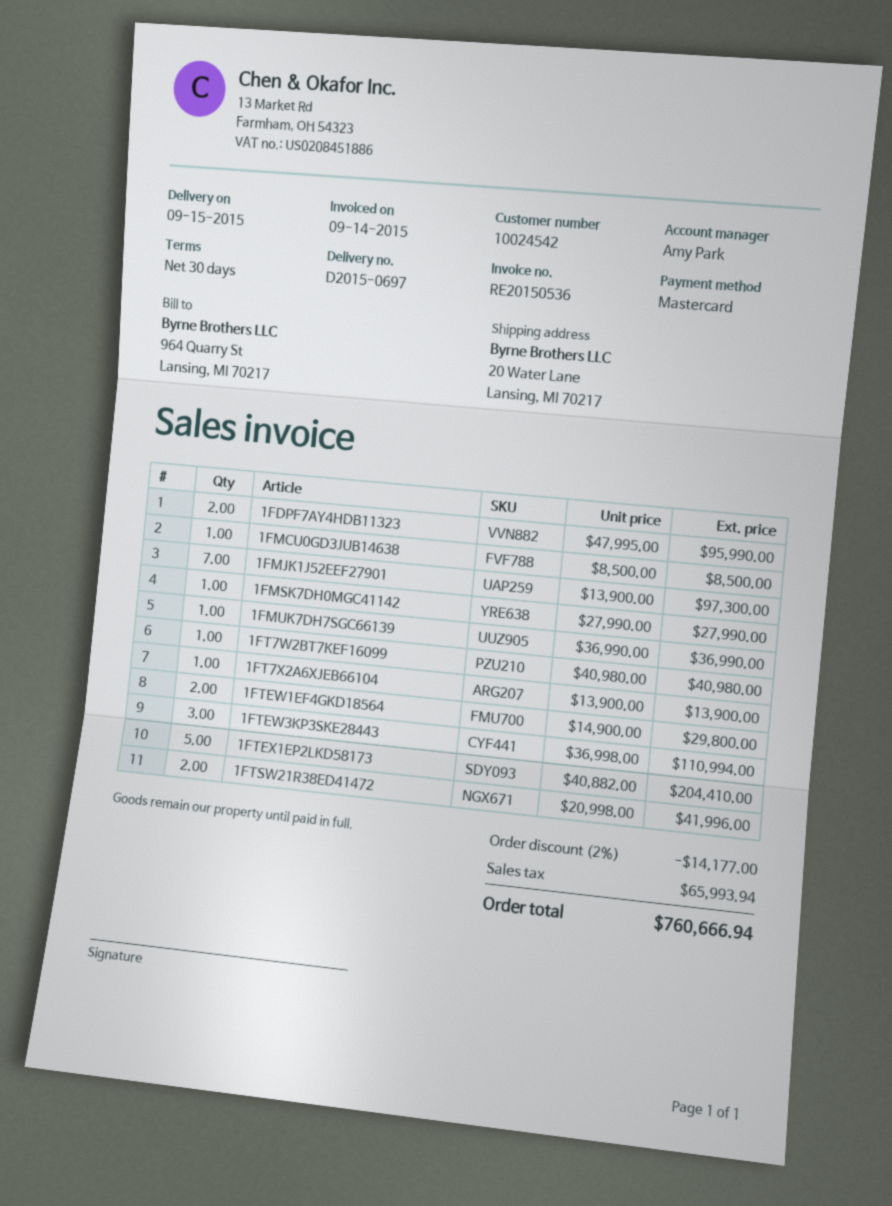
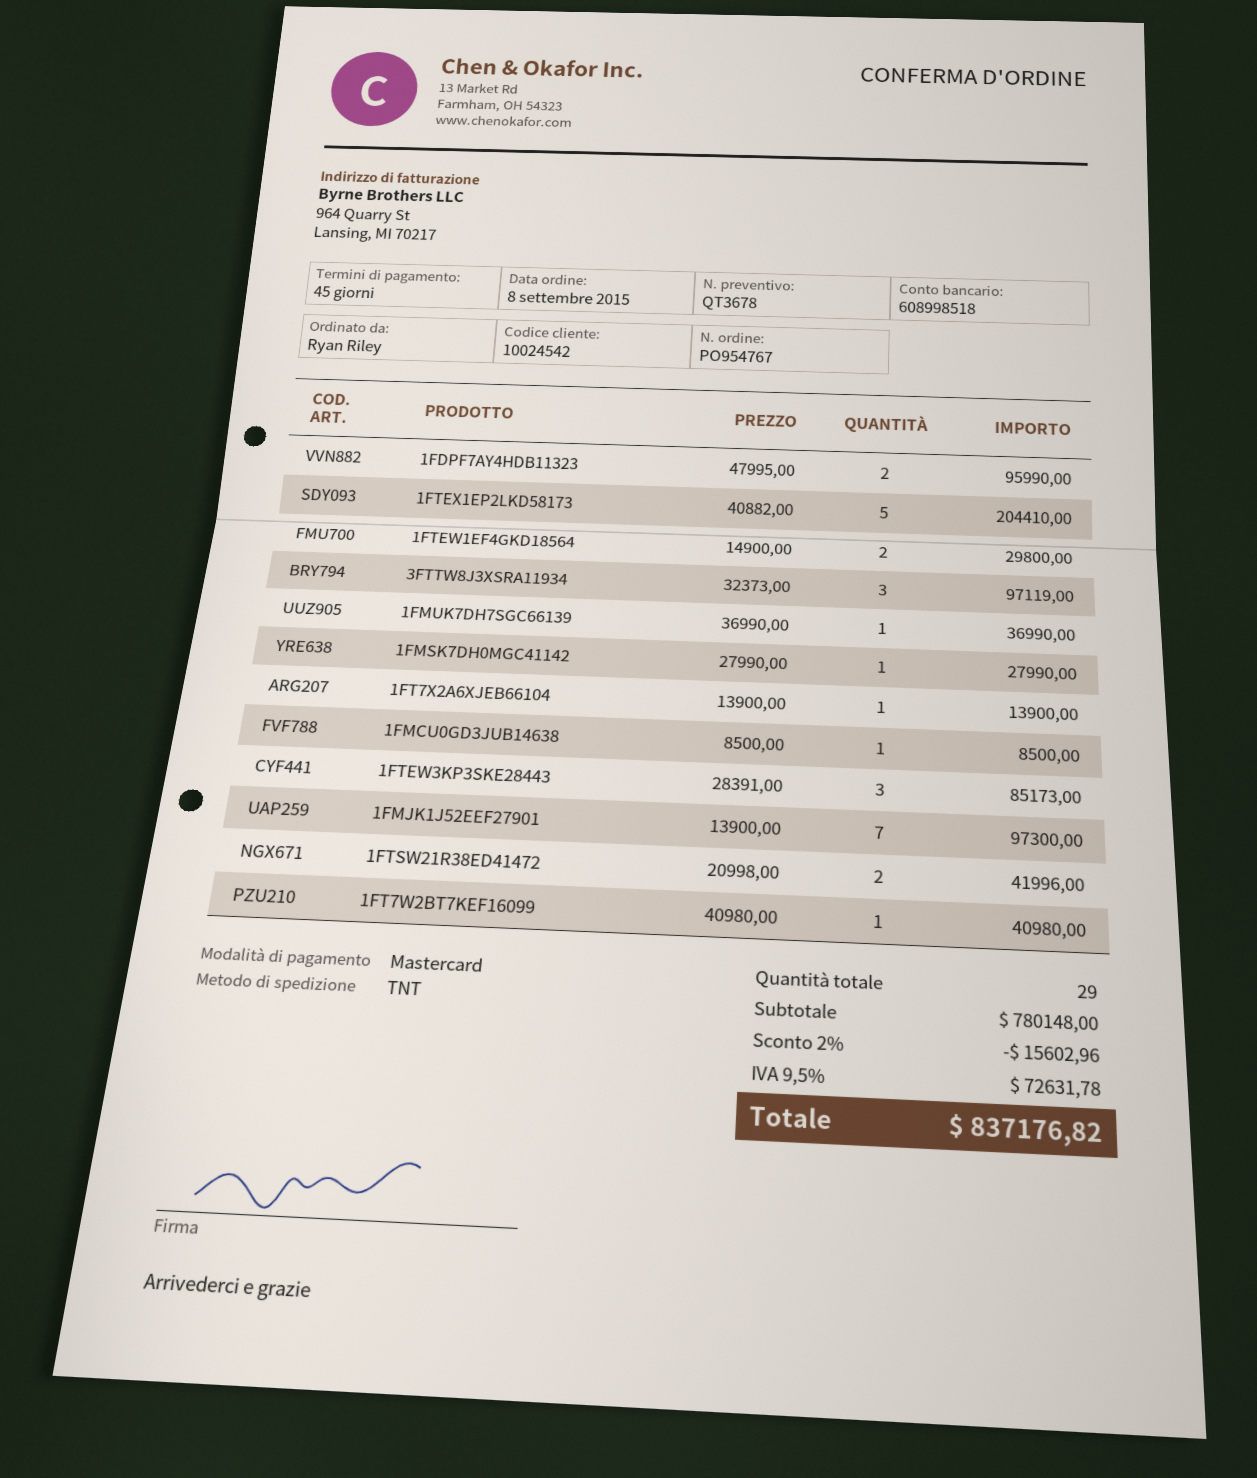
payment terms: 30 days -> 45 days
1FTEW3KP3SKE28443: 3 x 36998.00 = 110994.00 -> 3 x 28391.00 = 85173.00
3FTTW8J3XSRA11934: none -> 3 x 32373.00 = 97119.00
discount: 2% = 14177.00 -> 2% = 15602.96
tax: 65993.94 -> 72631.78
total: 760666.94 -> 837176.82

